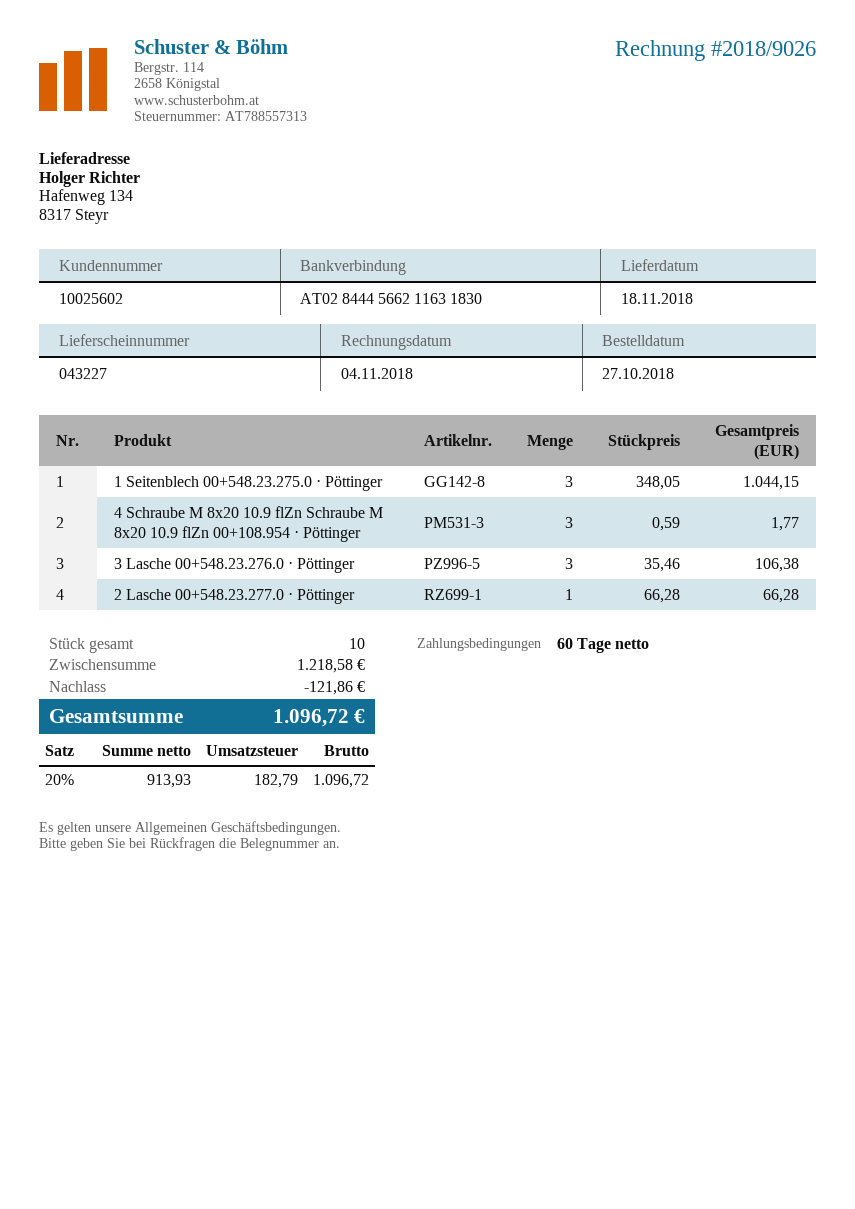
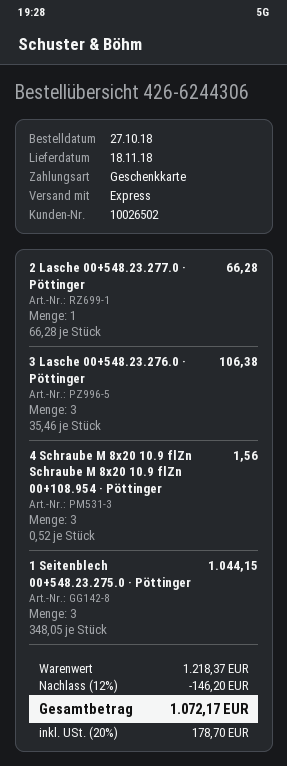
customer number: 10025602 -> 10026502
4 Schraube M 8x20 10.9 flZn Schraube M 8x20 10.9 flZn 00+108.954 · Pöttinger: 3 x 0.59 = 1.77 -> 3 x 0.52 = 1.56
subtotal: 1218.58 -> 1218.37
discount: 121.86 -> 146.20
tax: 20% = 182.79 -> 20% = 178.70
total: 1096.72 -> 1072.17

